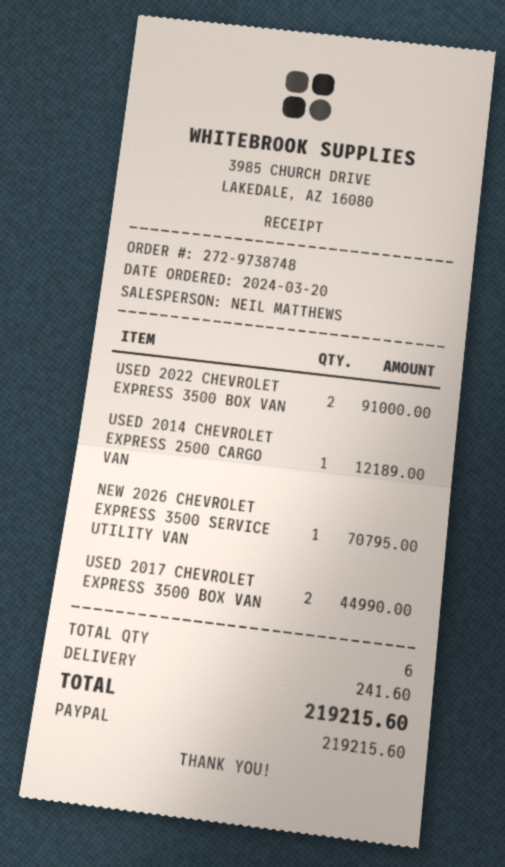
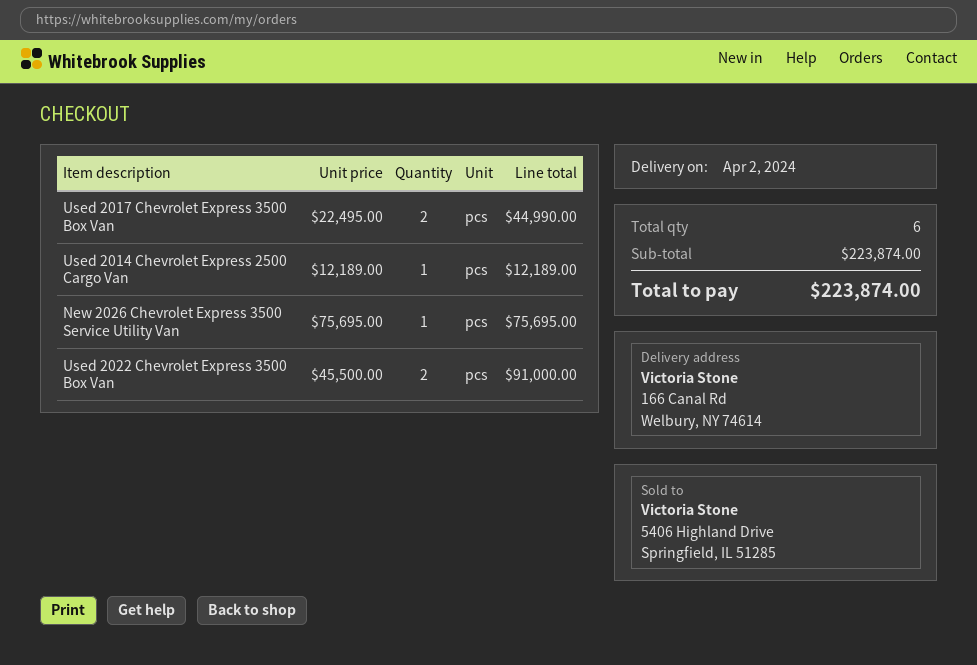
NEW 2026 CHEVROLET EXPRESS 3500 SERVICE UTILITY VAN: 1 for 70795.00 -> 1 for 75695.00
shipping: 241.60 -> none
total: 219215.60 -> 223874.00

